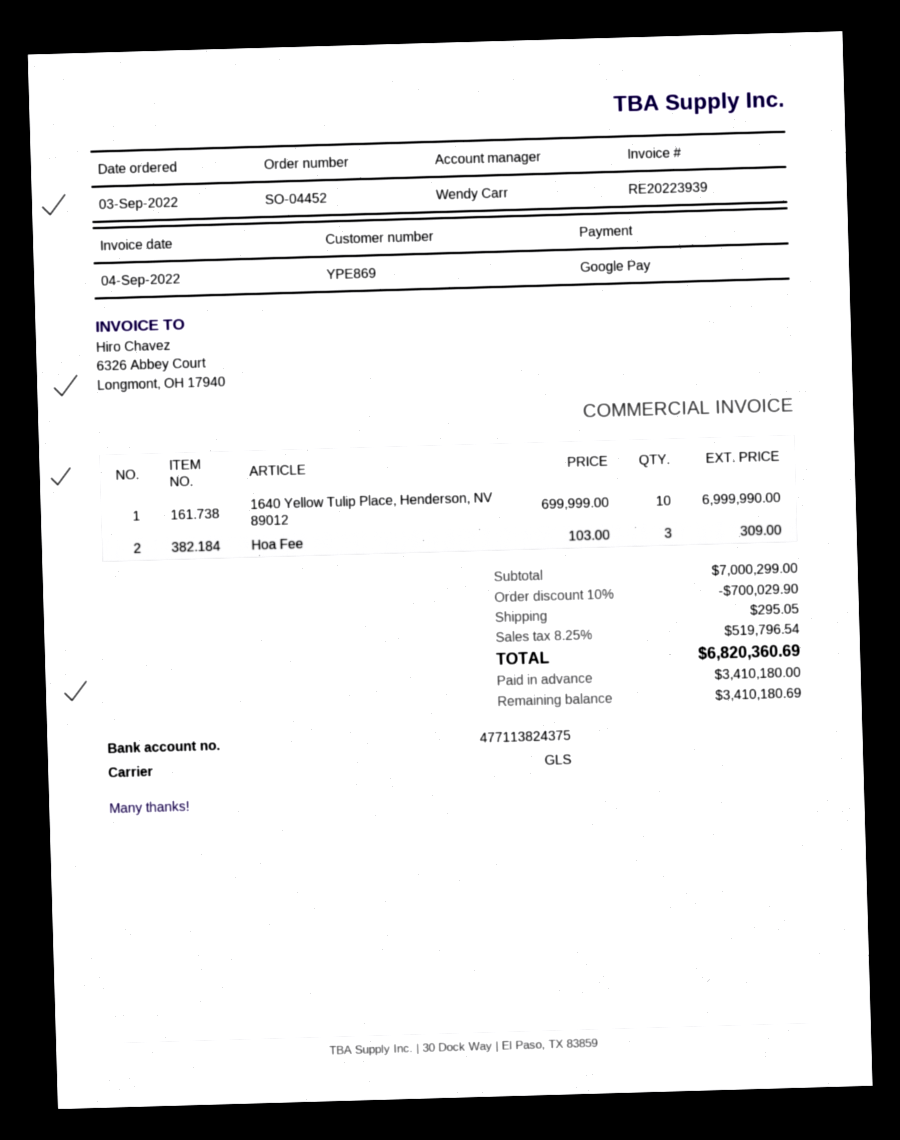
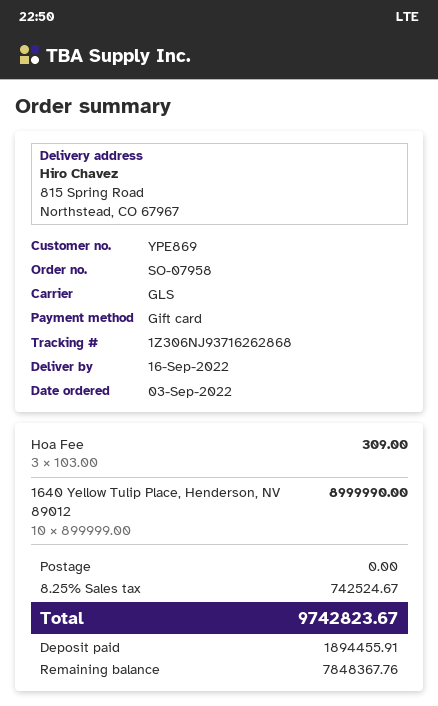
order number: SO-04452 -> SO-07958
payment method: Google Pay -> gift card
1640 Yellow Tulip Place, Henderson, NV 89012: 10 x 699999.00 = 6999990.00 -> 10 x 899999.00 = 8999990.00
discount: 10% = 700029.90 -> none
shipping: 295.05 -> 0.00
tax: 8.25% = 519796.54 -> 8.25% = 742524.67
total: 6820360.69 -> 9742823.67
deposit: 3410180.00 -> 1894455.91
balance: 3410180.69 -> 7848367.76

